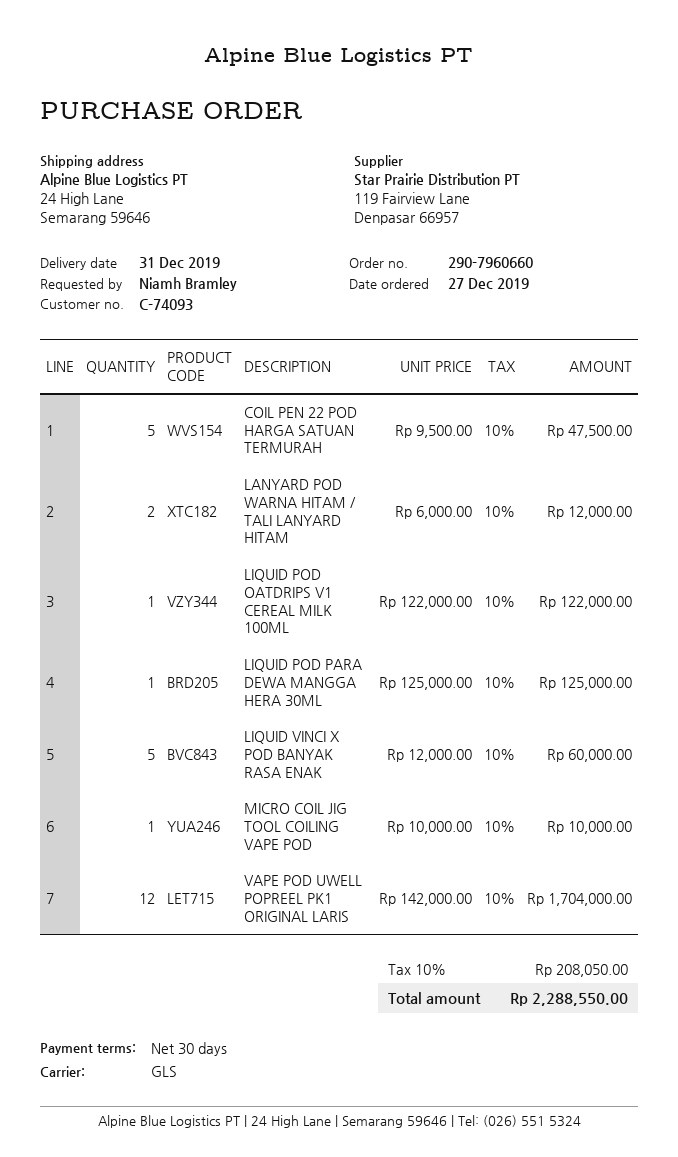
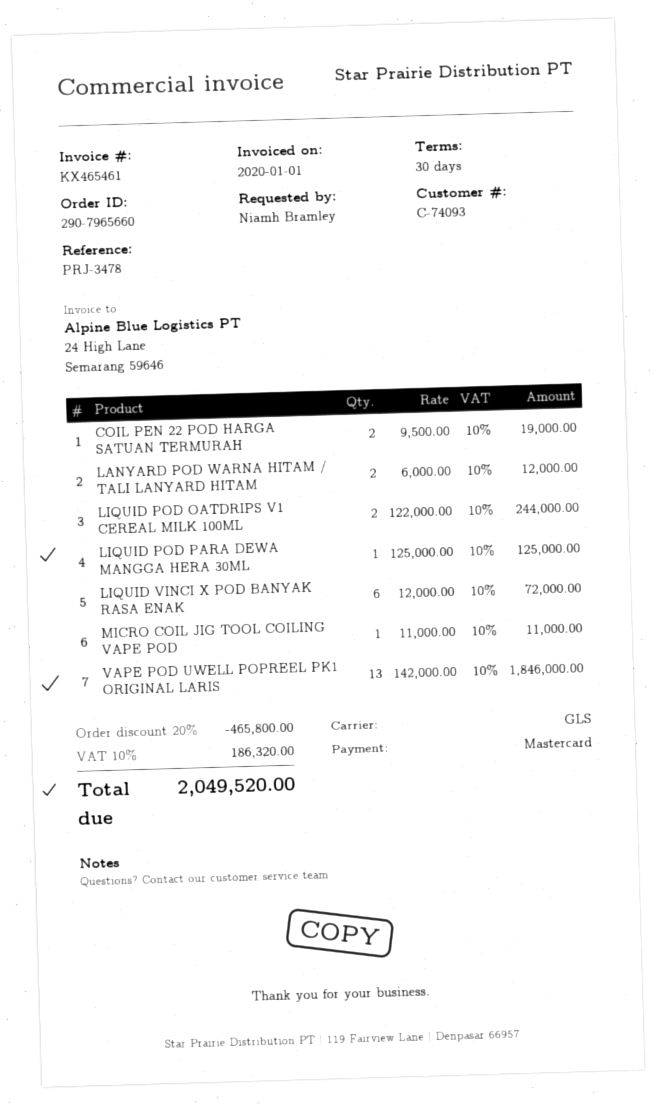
order number: 290-7960660 -> 290-7965660
COIL PEN 22 POD HARGA SATUAN TERMURAH: 5 x 9500.00 = 47500.00 -> 2 x 9500.00 = 19000.00
LIQUID POD OATDRIPS V1 CEREAL MILK 100ML: 1 x 122000.00 = 122000.00 -> 2 x 122000.00 = 244000.00
LIQUID VINCI X POD BANYAK RASA ENAK: 5 x 12000.00 = 60000.00 -> 6 x 12000.00 = 72000.00
MICRO COIL JIG TOOL COILING VAPE POD: 1 x 10000.00 = 10000.00 -> 1 x 11000.00 = 11000.00
VAPE POD UWELL POPREEL PK1 ORIGINAL LARIS: 12 x 142000.00 = 1704000.00 -> 13 x 142000.00 = 1846000.00
discount: none -> 20% = 465800.00
tax: 10% = 208050.00 -> 10% = 186320.00
total: 2288550.00 -> 2049520.00

